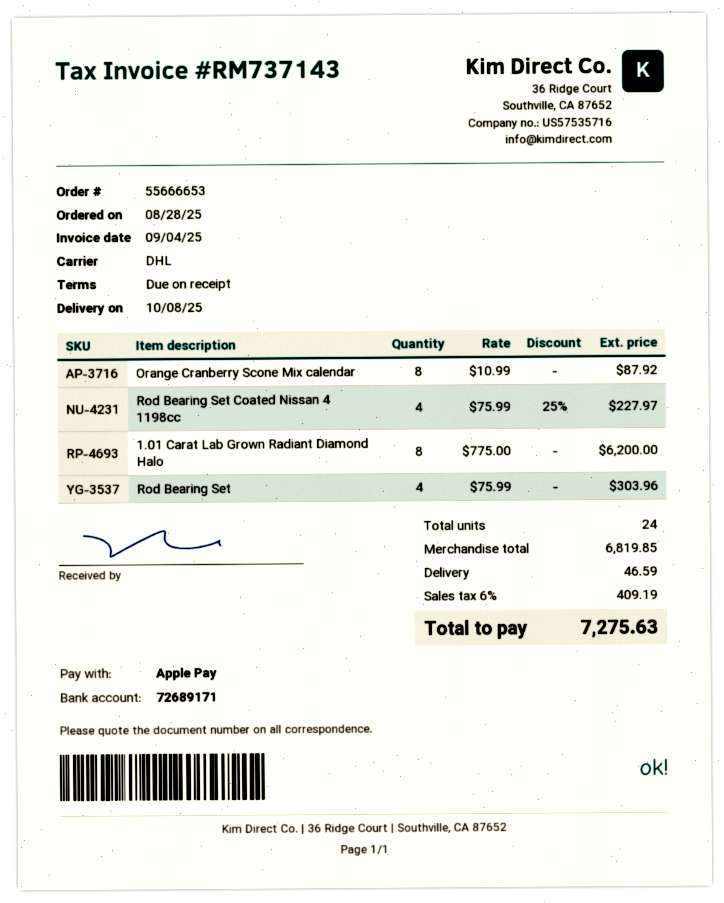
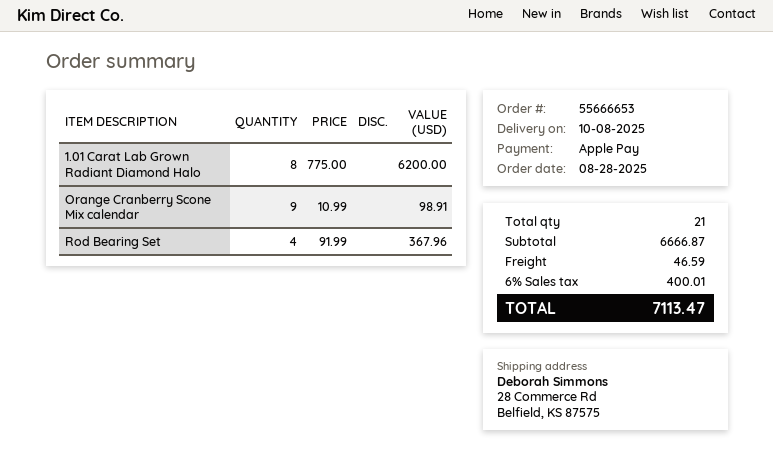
Orange Cranberry Scone Mix calendar: 8 x 10.99 = 87.92 -> 9 x 10.99 = 98.91
Rod Bearing Set Coated Nissan 4 1198cc: 4 x 75.99 - 25% = 227.97 -> none
Rod Bearing Set: 4 x 75.99 = 303.96 -> 4 x 91.99 = 367.96
total quantity: 24 -> 21
subtotal: 6819.85 -> 6666.87
tax: 6% = 409.19 -> 6% = 400.01
total: 7275.63 -> 7113.47

